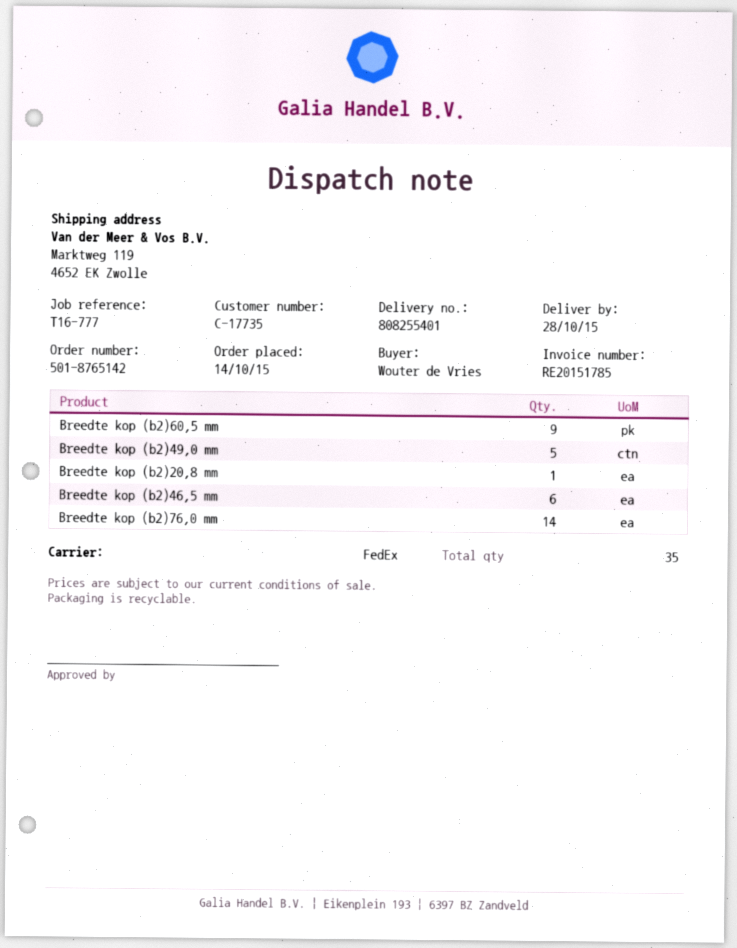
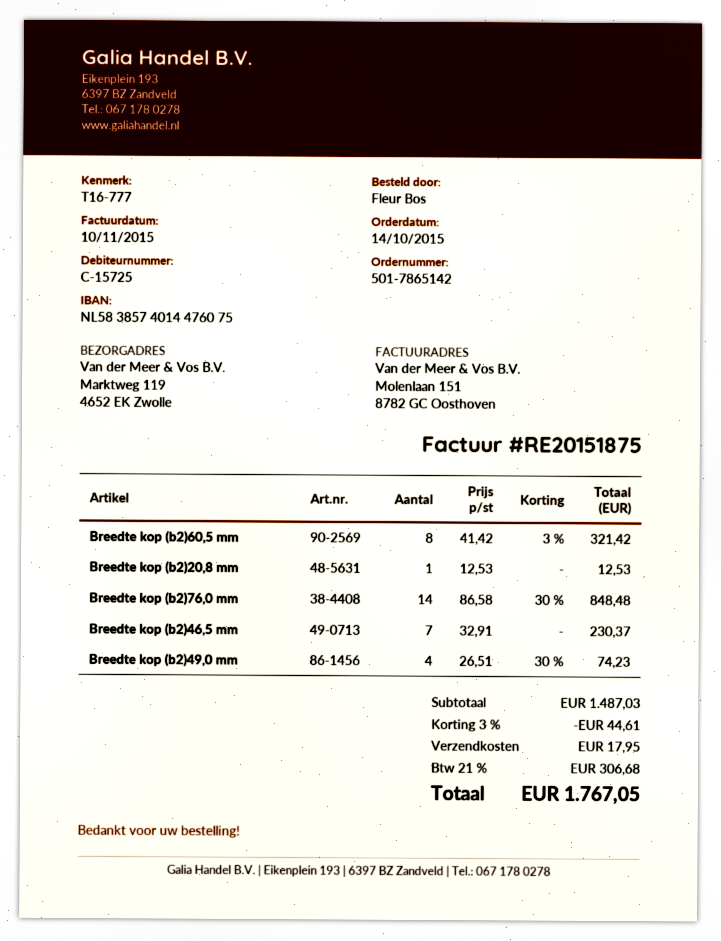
order number: 501-8765142 -> 501-7865142
invoice number: RE20151785 -> RE20151875
customer number: C-17735 -> C-15725
ordered by: Wouter de Vries -> Fleur Bos
Breedte kop (b2)60,5 mm: 9 -> 8
Breedte kop (b2)49,0 mm: 5 -> 4
Breedte kop (b2)46,5 mm: 6 -> 7

